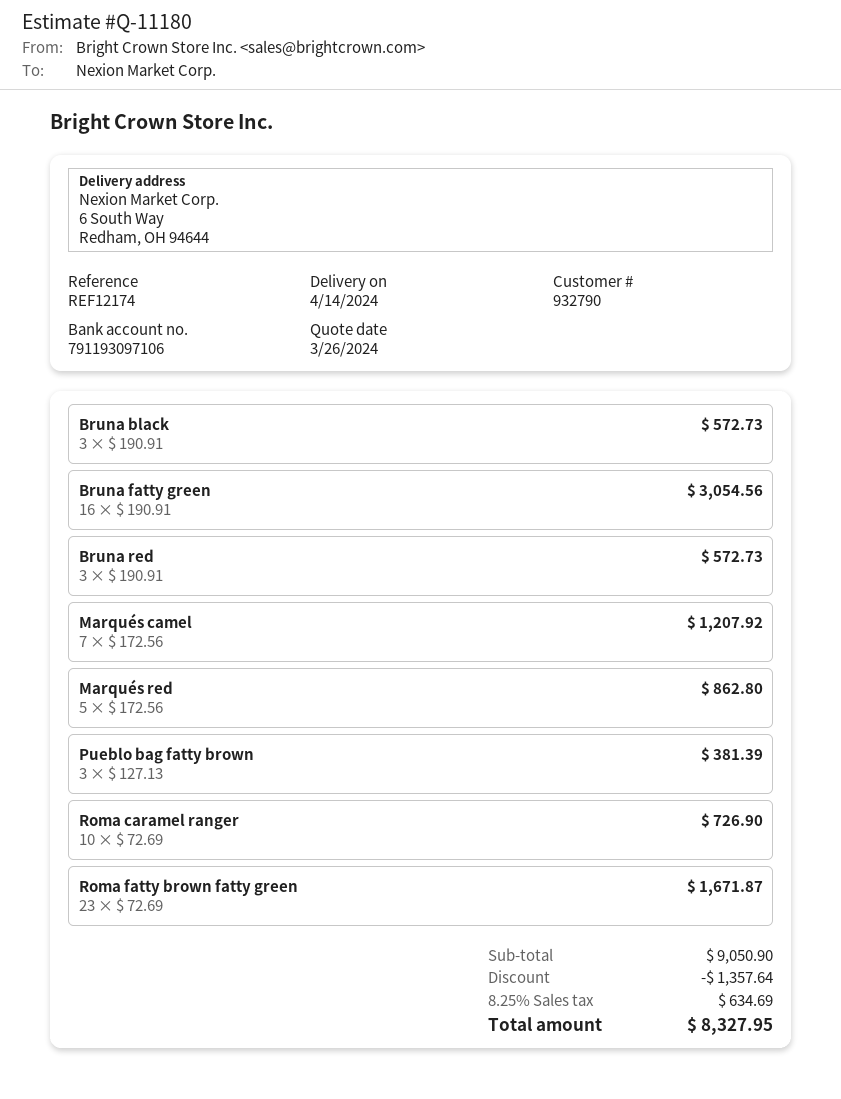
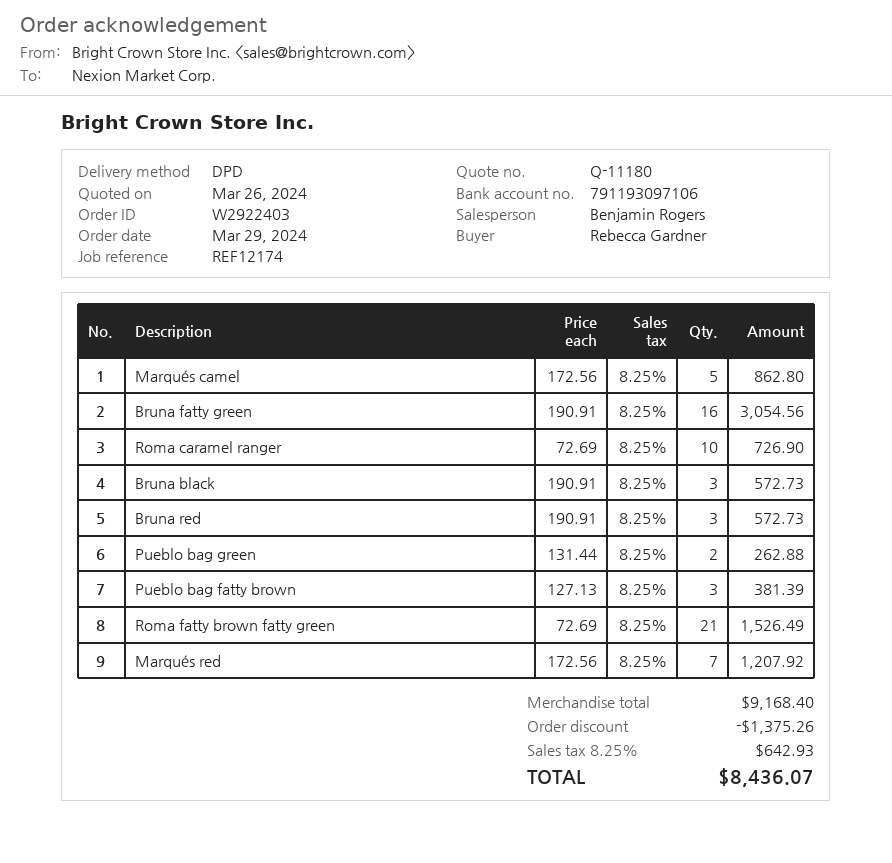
Marqués camel: 7 x 172.56 = 1207.92 -> 5 x 172.56 = 862.80
Marqués red: 5 x 172.56 = 862.80 -> 7 x 172.56 = 1207.92
Roma fatty brown fatty green: 23 x 72.69 = 1671.87 -> 21 x 72.69 = 1526.49
Pueblo bag green: none -> 2 x 131.44 = 262.88
subtotal: 9050.90 -> 9168.40
discount: 1357.64 -> 1375.26
tax: 8.25% = 634.69 -> 8.25% = 642.93
total: 8327.95 -> 8436.07

